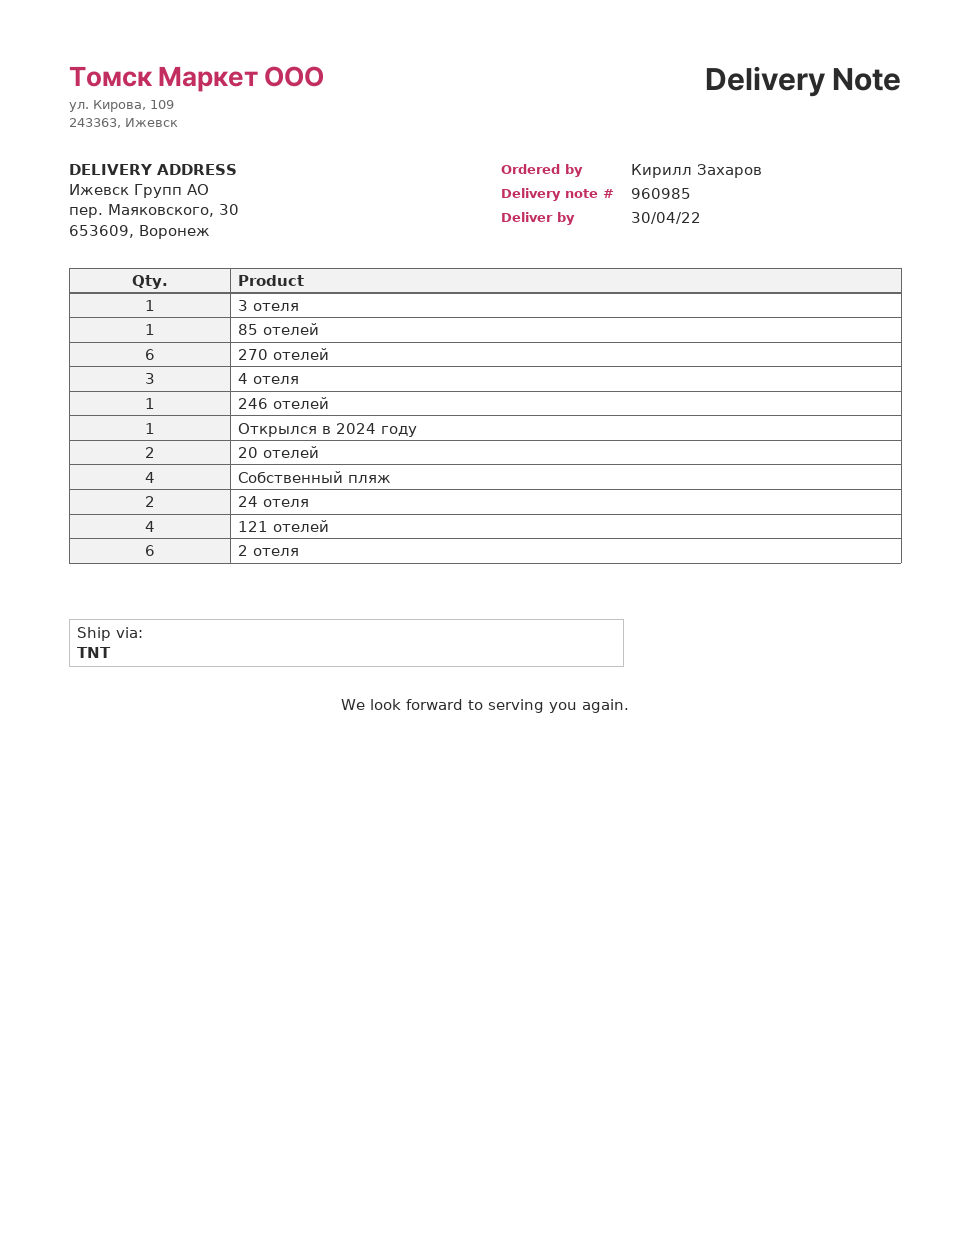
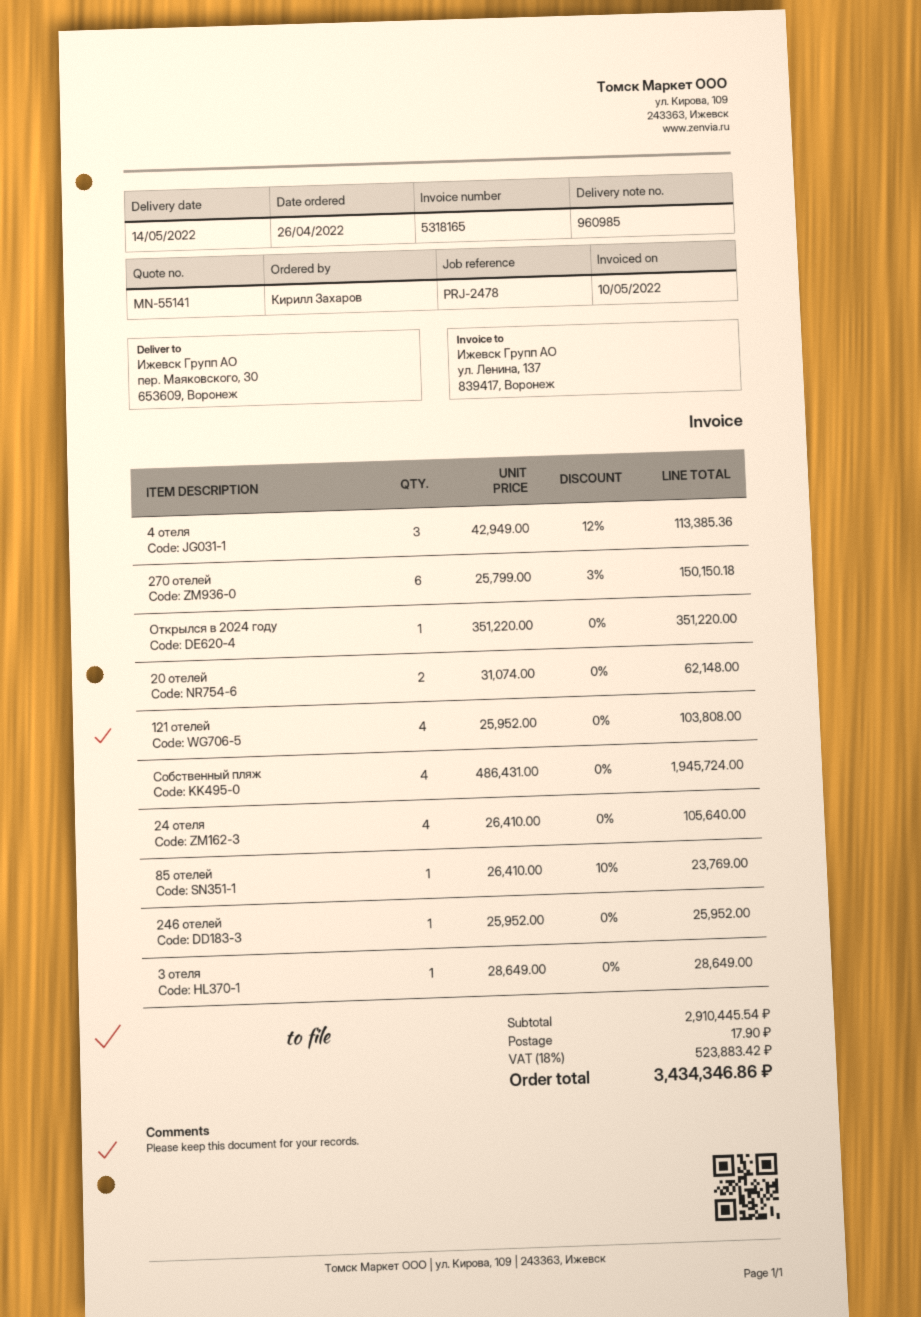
delivery date: 2022-04-30 -> 2022-05-14
24 отеля: 2 -> 4
2 отеля: 6 -> none

